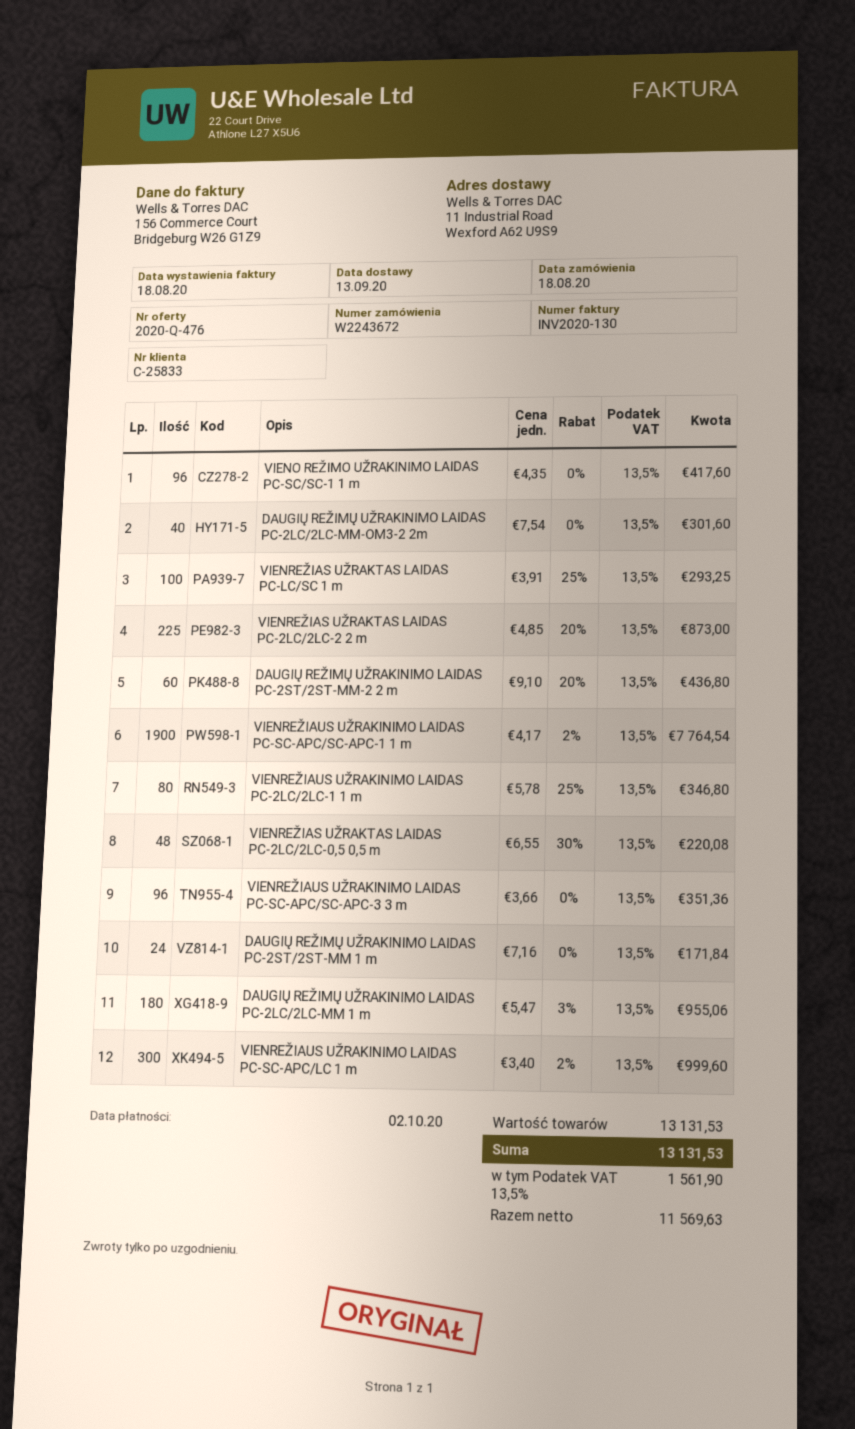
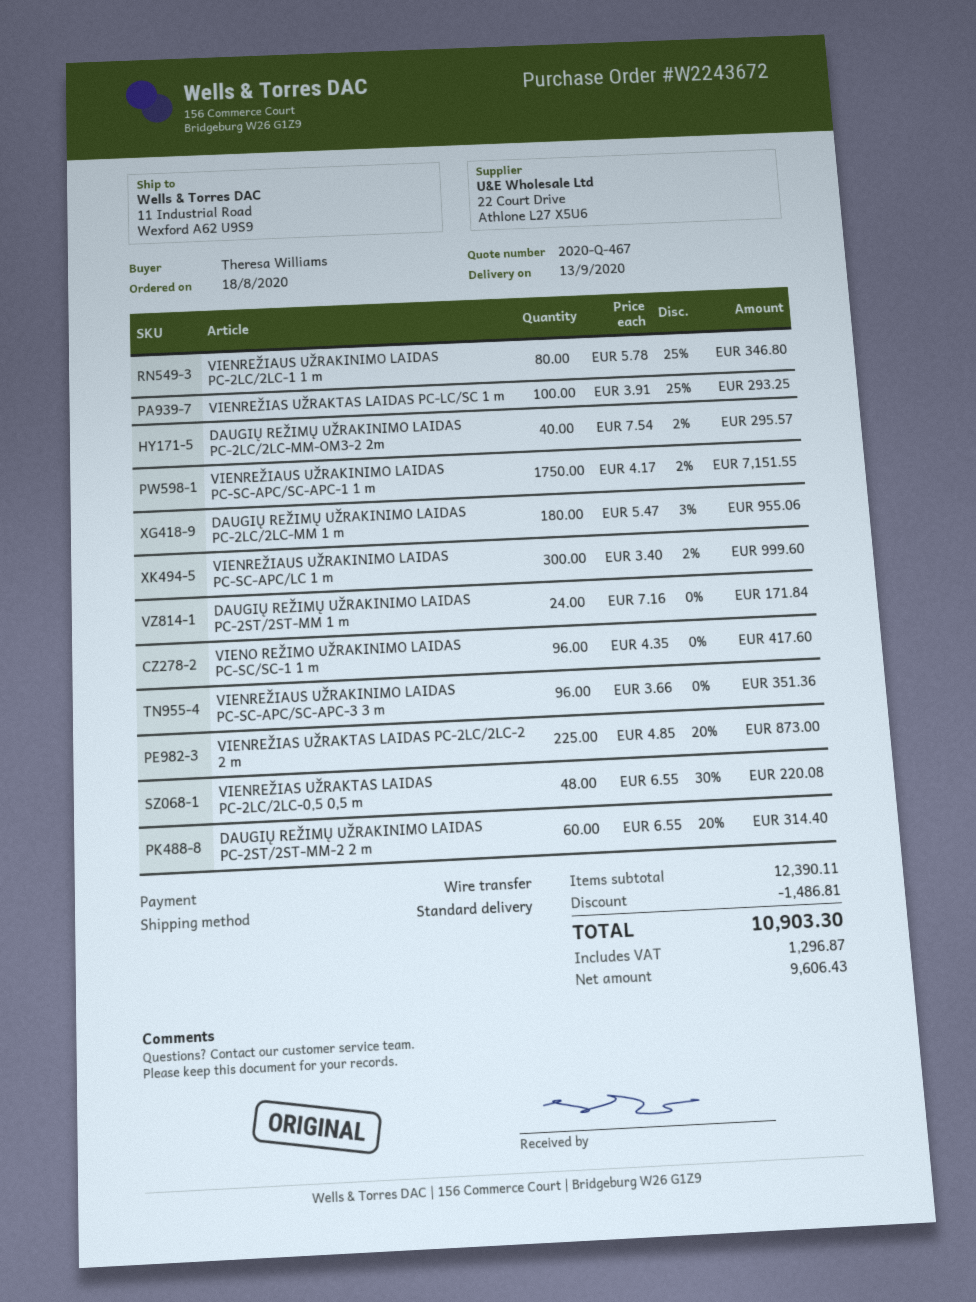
quote number: 2020-Q-476 -> 2020-Q-467
DAUGIŲ REŽIMŲ UŽRAKINIMO LAIDAS PC-2LC/2LC-MM-OM3-2 2m: 40 x 7.54 = 301.60 -> 40 x 7.54 - 2% = 295.57
DAUGIŲ REŽIMŲ UŽRAKINIMO LAIDAS PC-2ST/2ST-MM-2 2 m: 60 x 9.10 - 20% = 436.80 -> 60 x 6.55 - 20% = 314.40
VIENREŽIAUS UŽRAKINIMO LAIDAS PC-SC-APC/SC-APC-1 1 m: 1900 x 4.17 - 2% = 7764.54 -> 1750 x 4.17 - 2% = 7151.55
subtotal: 13131.53 -> 12390.11
discount: none -> 1486.81
net: 11569.63 -> 9606.43
tax: 1561.90 -> 1296.87
total: 13131.53 -> 10903.30

